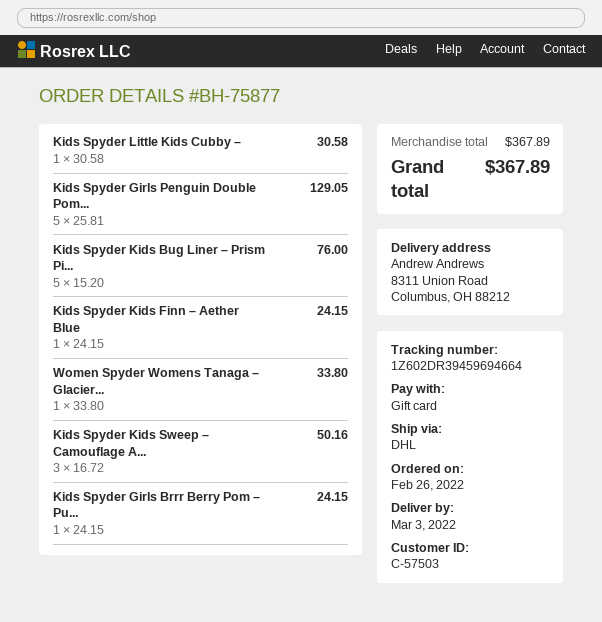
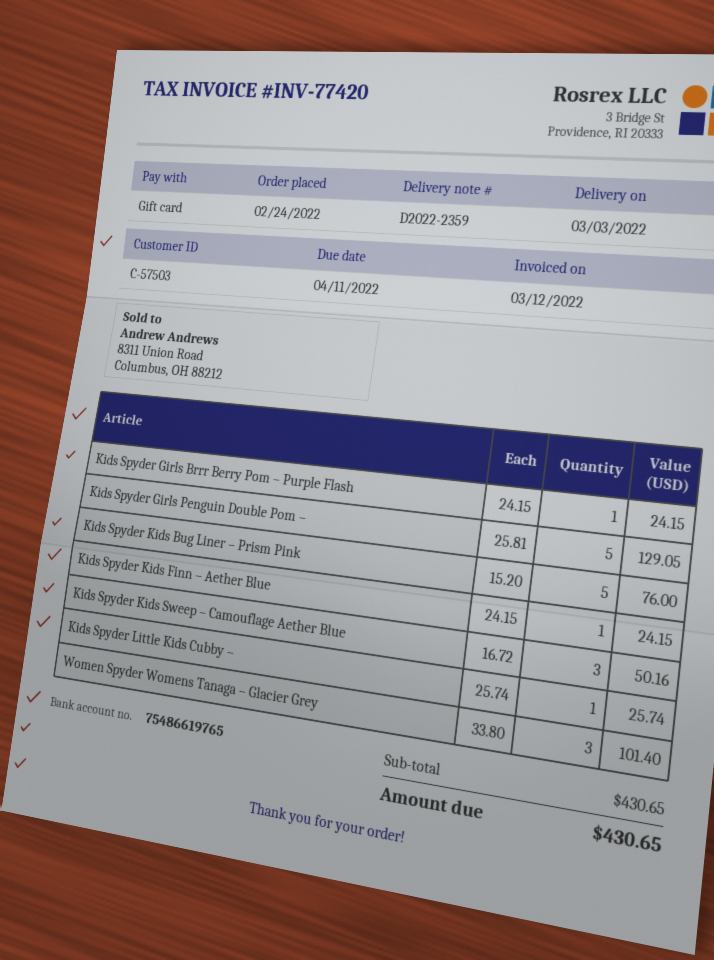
order date: 2022-02-26 -> 2022-02-24
Kids Spyder Little Kids Cubby –: 1 x 30.58 = 30.58 -> 1 x 25.74 = 25.74
Women Spyder Womens Tanaga – Glacier...: 1 x 33.80 = 33.80 -> 3 x 33.80 = 101.40
subtotal: 367.89 -> 430.65
total: 367.89 -> 430.65

